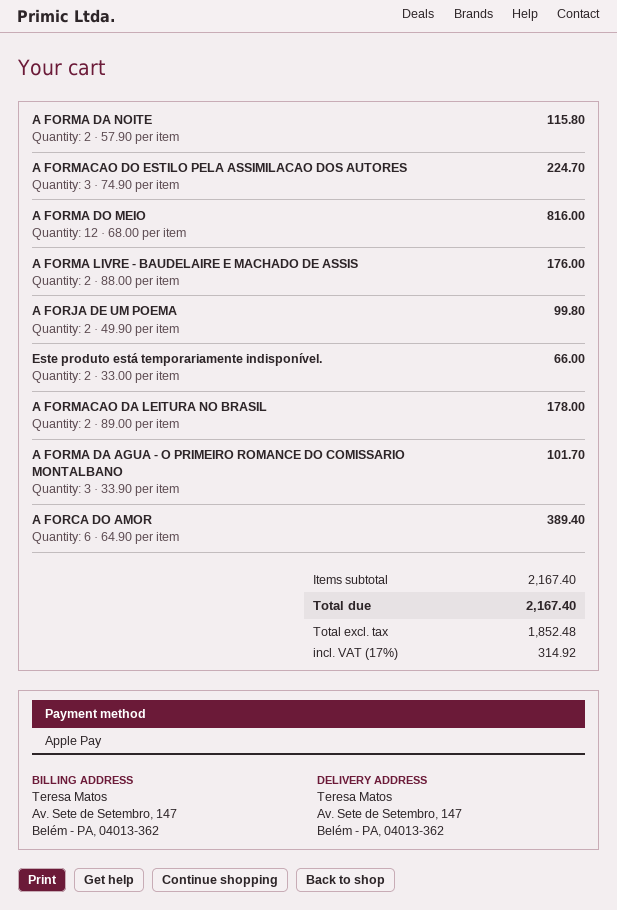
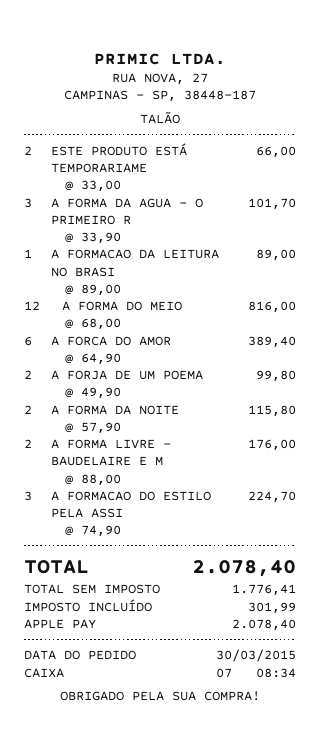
A FORMACAO DA LEITURA NO BRASIL: 2 x 89.00 = 178.00 -> 1 x 89.00 = 89.00
net: 1852.48 -> 1776.41
tax: 314.92 -> 301.99
total: 2167.40 -> 2078.40

